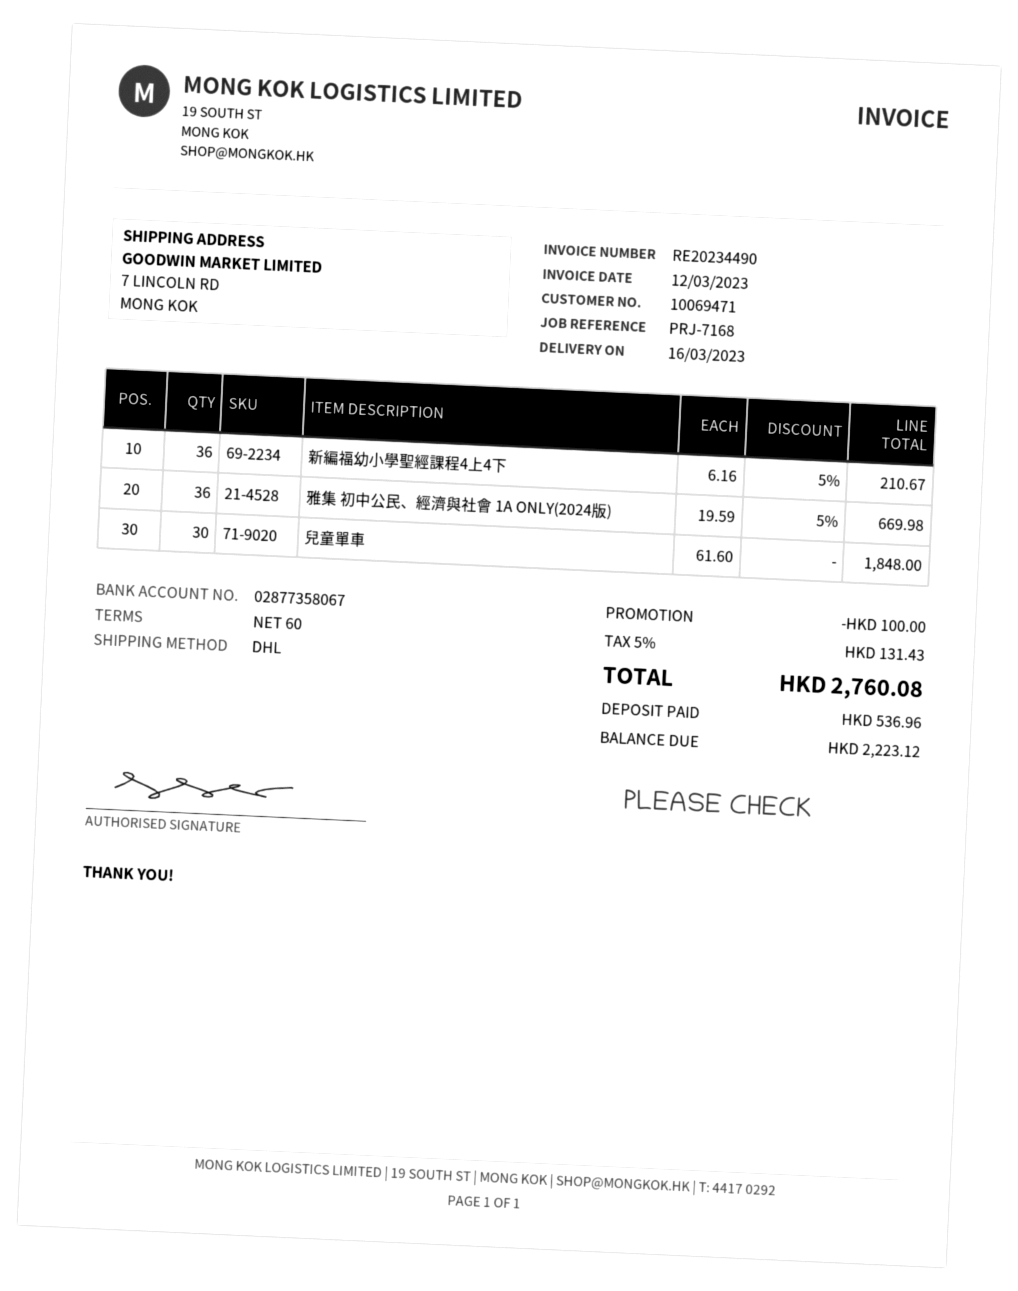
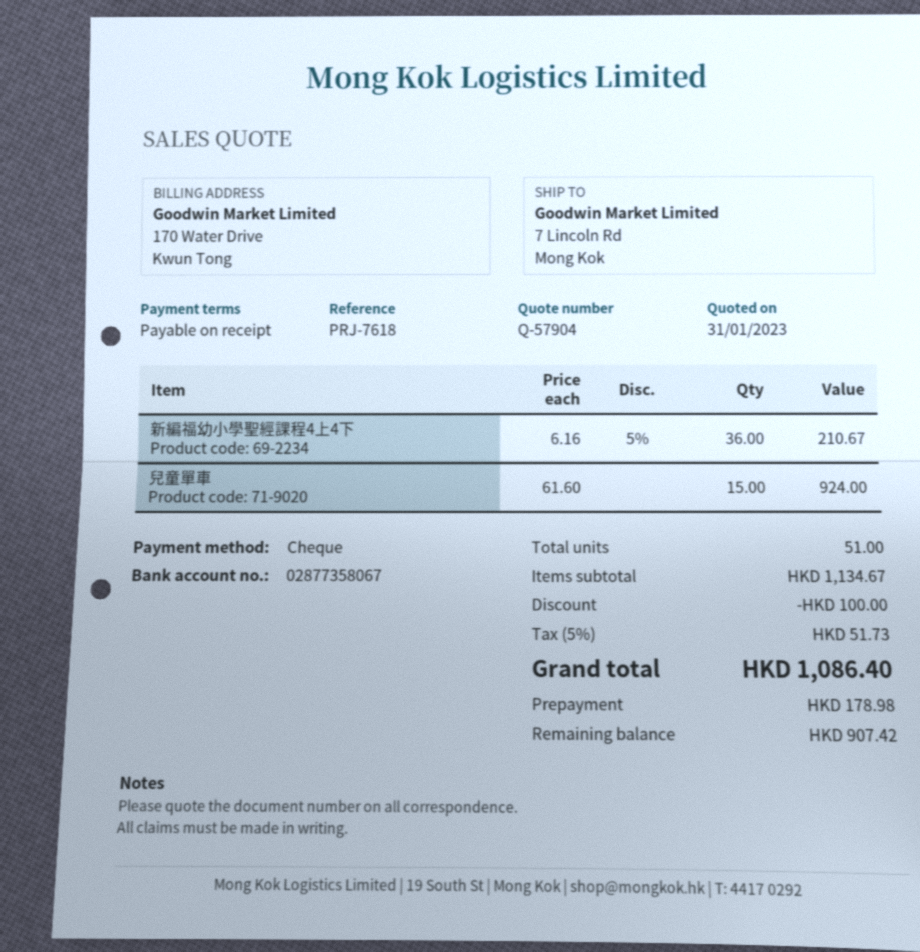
payment terms: 60 days -> on receipt
reference: PRJ-7168 -> PRJ-7618
雅集 初中公民、經濟與社會 1A ONLY(2024版): 36 x 19.59 - 5% = 669.98 -> none
兒童單車: 30 x 61.60 = 1848.00 -> 15 x 61.60 = 924.00
tax: 5% = 131.43 -> 5% = 51.73
total: 2760.08 -> 1086.40
deposit: 536.96 -> 178.98
balance: 2223.12 -> 907.42

